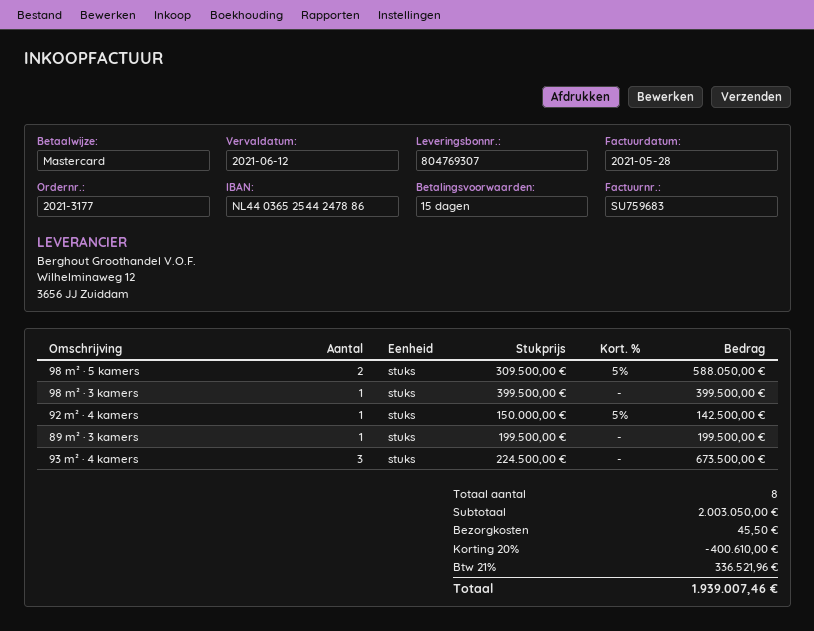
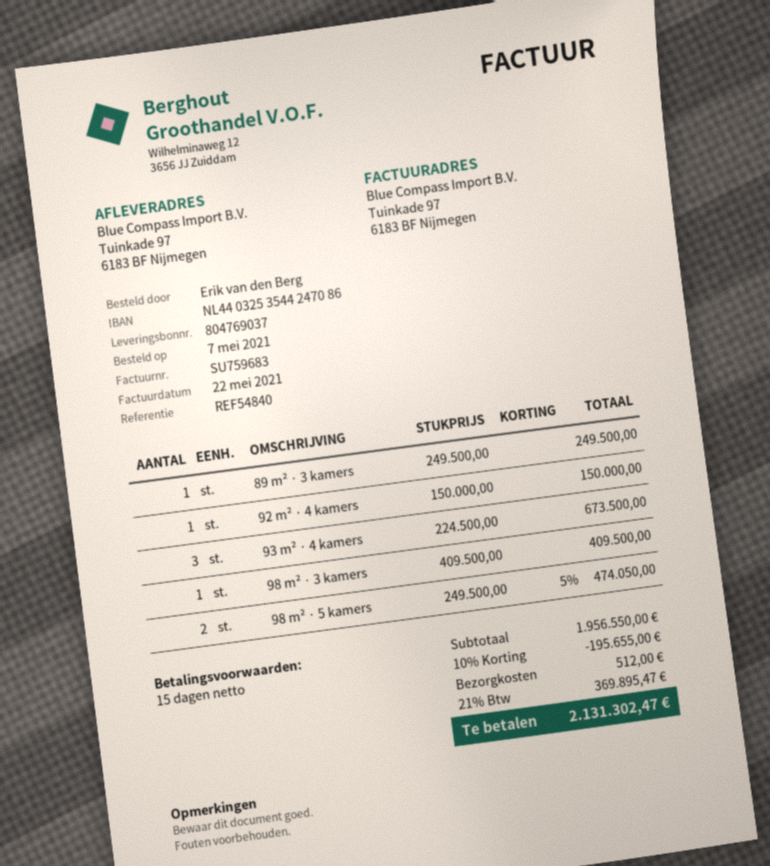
delivery note number: 804769307 -> 804769037
invoice date: 2021-05-28 -> 2021-05-22
bank account: NL4403652544247886 -> NL4403253544247086
98 m² · 5 kamers: 2 x 309500.00 - 5% = 588050.00 -> 2 x 249500.00 - 5% = 474050.00
98 m² · 3 kamers: 1 x 399500.00 = 399500.00 -> 1 x 409500.00 = 409500.00
92 m² · 4 kamers: 1 x 150000.00 - 5% = 142500.00 -> 1 x 150000.00 = 150000.00
89 m² · 3 kamers: 1 x 199500.00 = 199500.00 -> 1 x 249500.00 = 249500.00
subtotal: 2003050.00 -> 1956550.00
discount: 20% = 400610.00 -> 10% = 195655.00
shipping: 45.50 -> 512.00
tax: 21% = 336521.96 -> 21% = 369895.47
total: 1939007.46 -> 2131302.47

